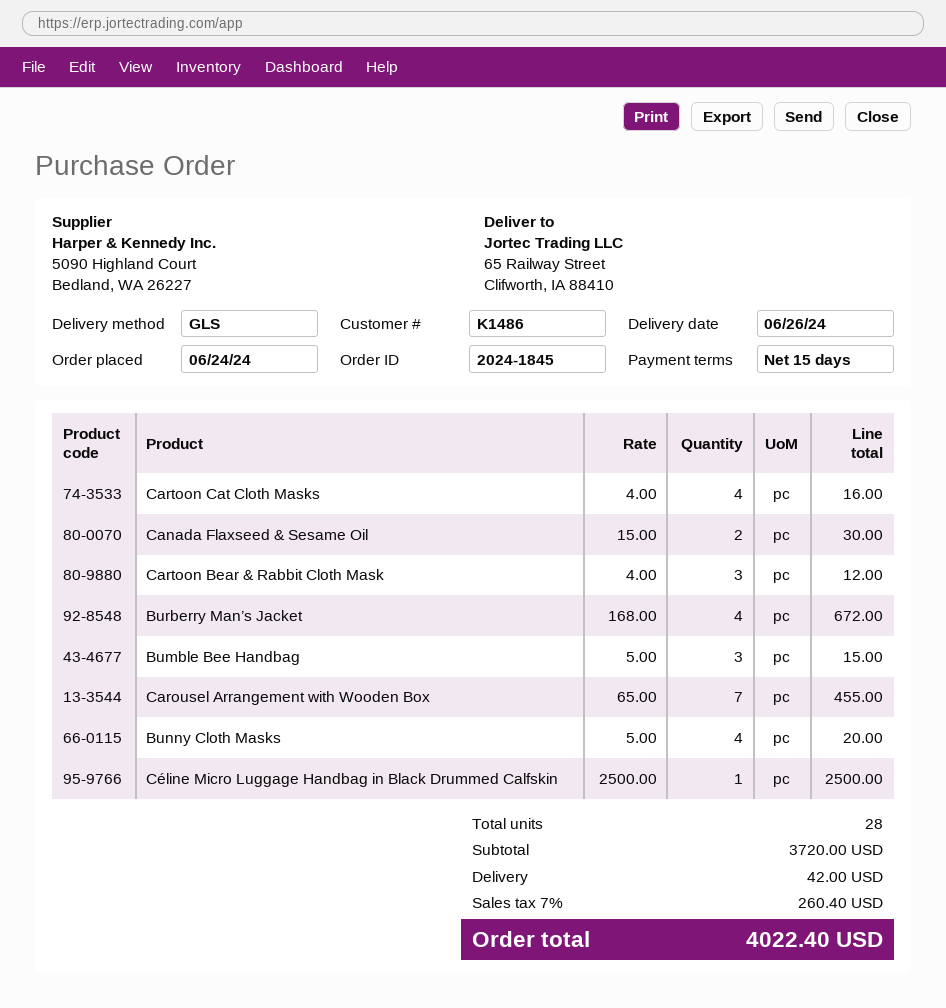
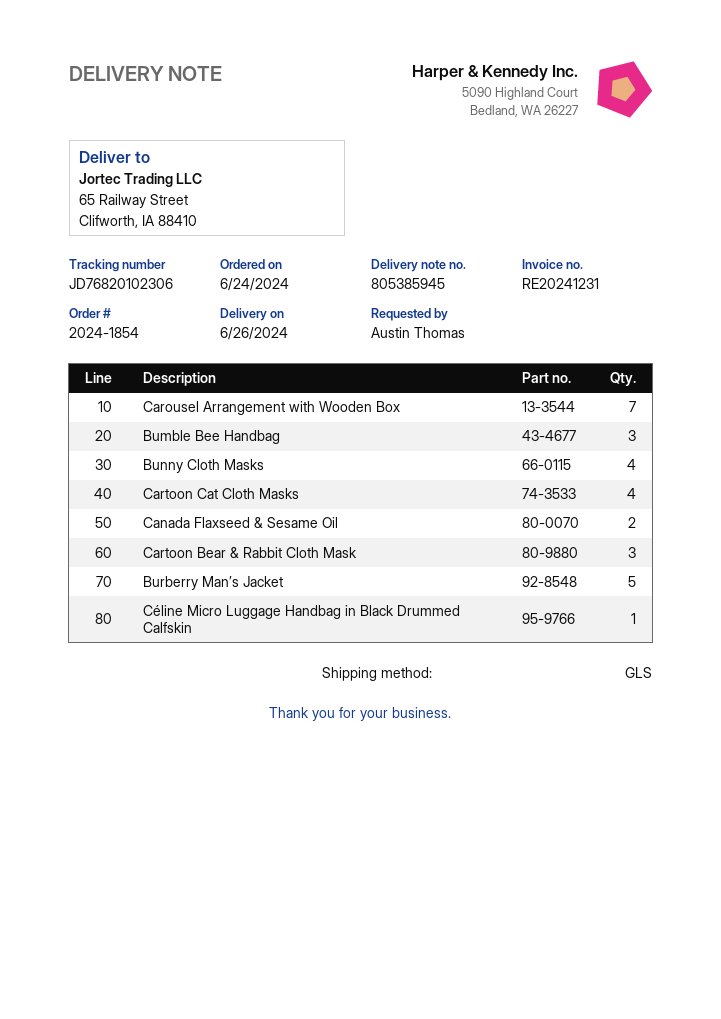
order number: 2024-1845 -> 2024-1854
Burberry Man’s Jacket: 4 -> 5

